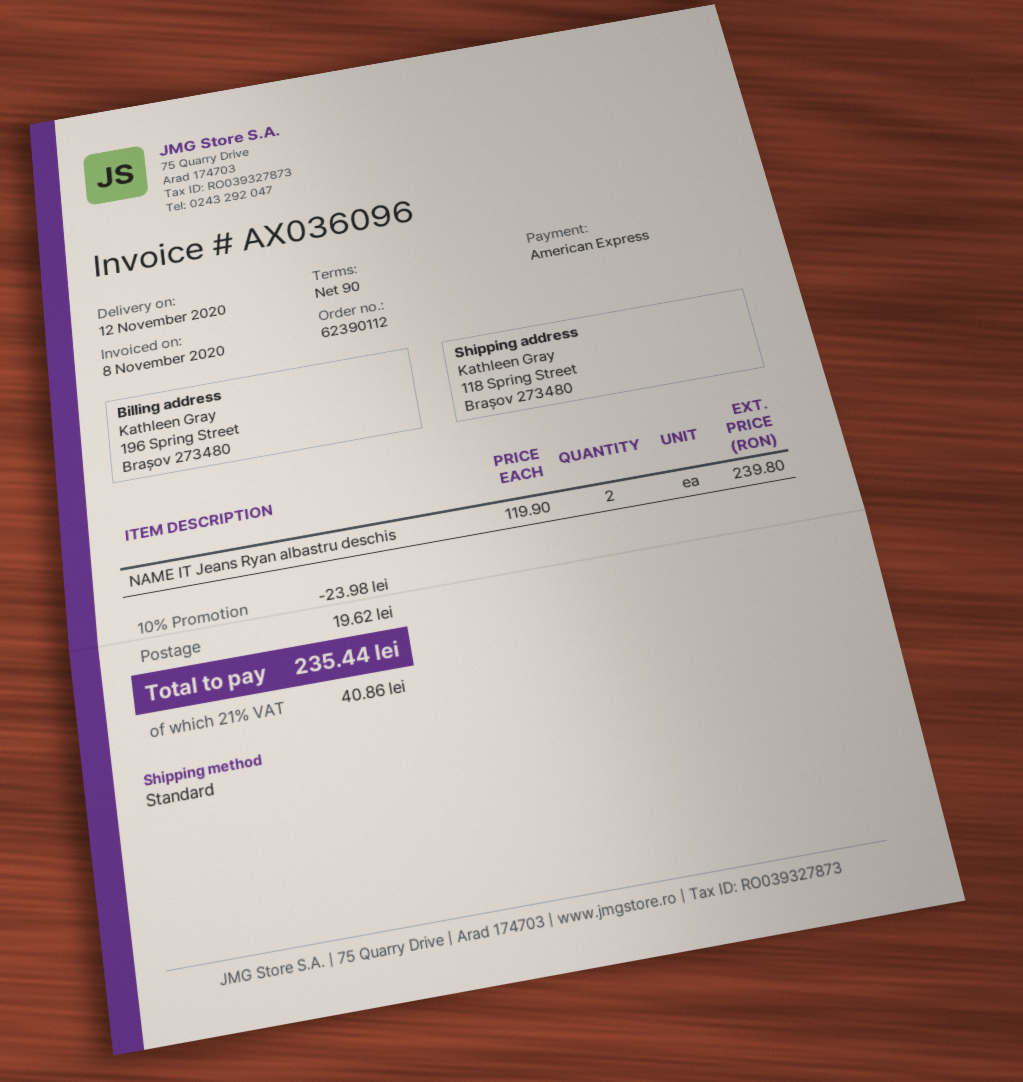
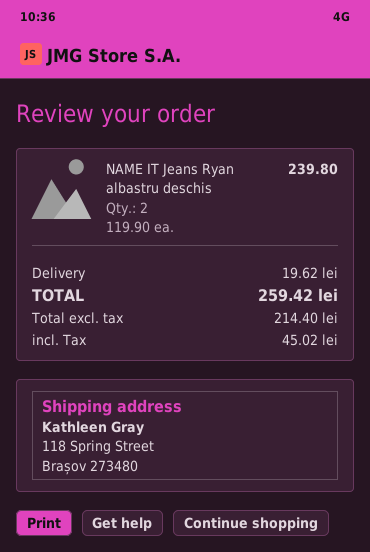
discount: 10% = 23.98 -> none
tax: 40.86 -> 45.02
total: 235.44 -> 259.42

